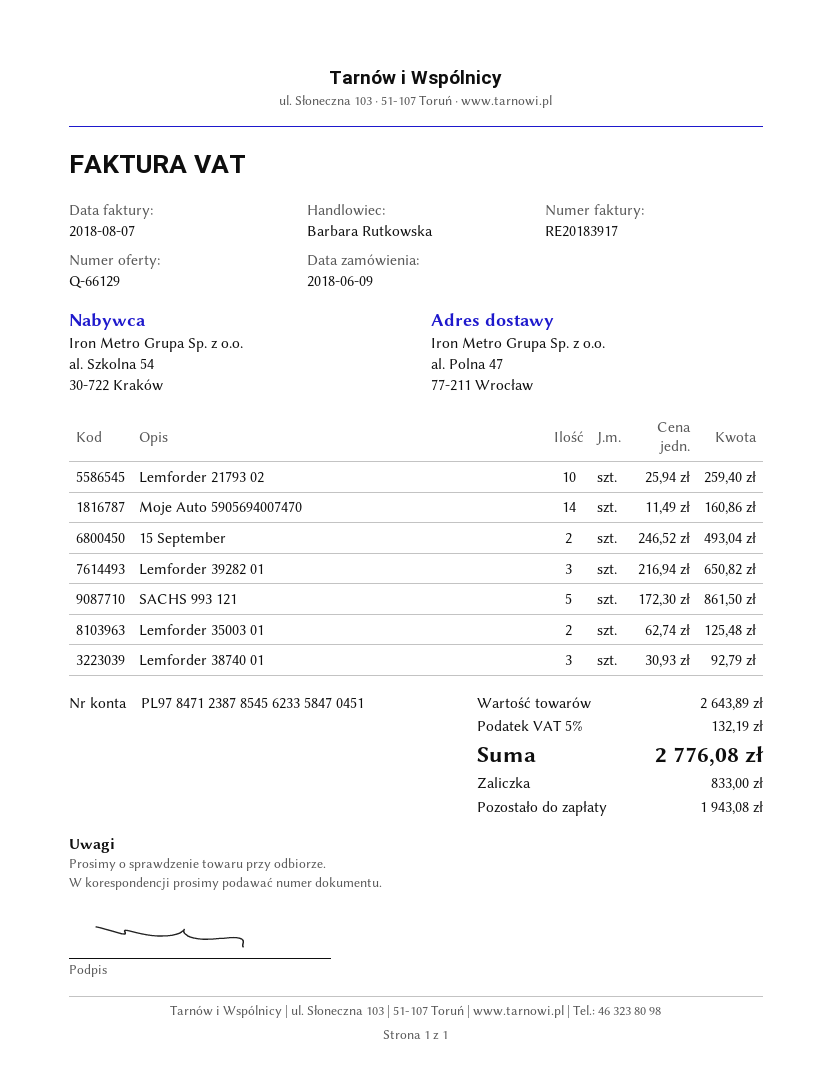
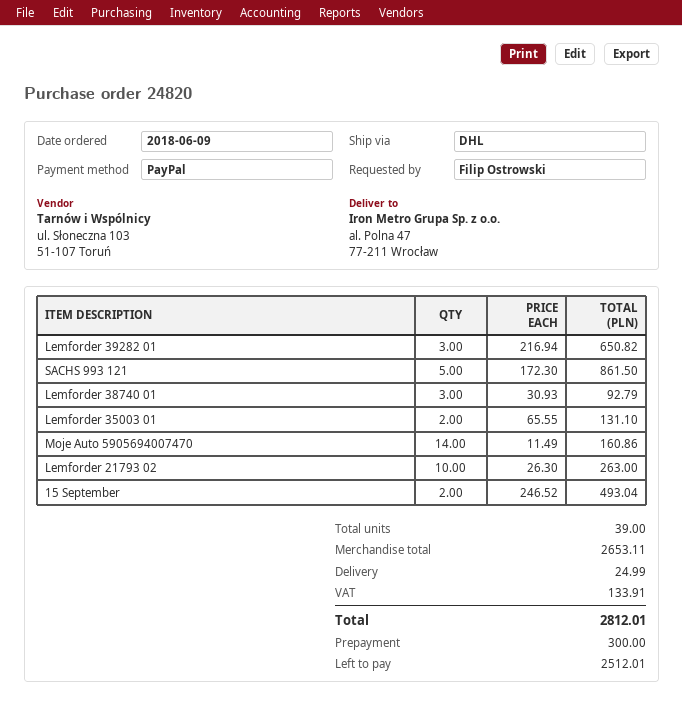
Lemforder 21793 02: 10 x 25.94 = 259.40 -> 10 x 26.30 = 263.00
Lemforder 35003 01: 2 x 62.74 = 125.48 -> 2 x 65.55 = 131.10
subtotal: 2643.89 -> 2653.11
shipping: none -> 24.99
tax: 132.19 -> 133.91
total: 2776.08 -> 2812.01
deposit: 833.00 -> 300.00
balance: 1943.08 -> 2512.01

